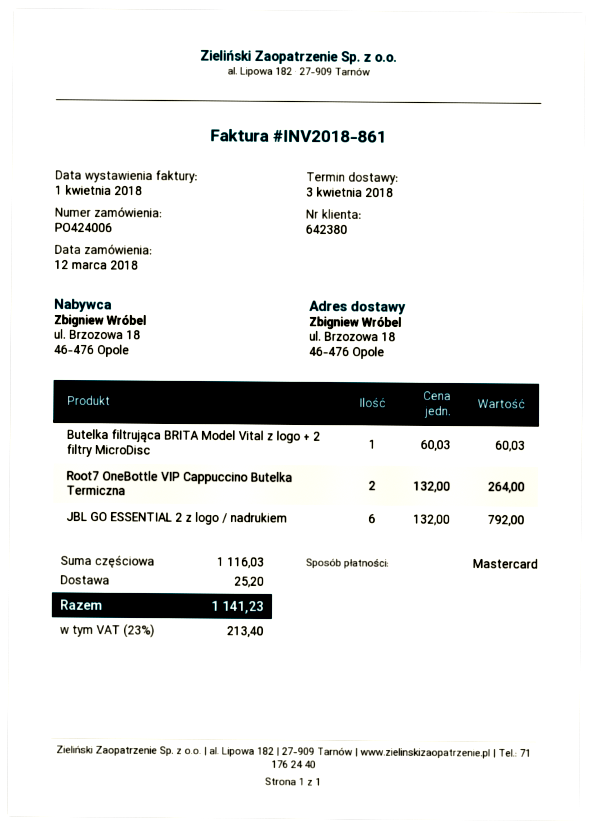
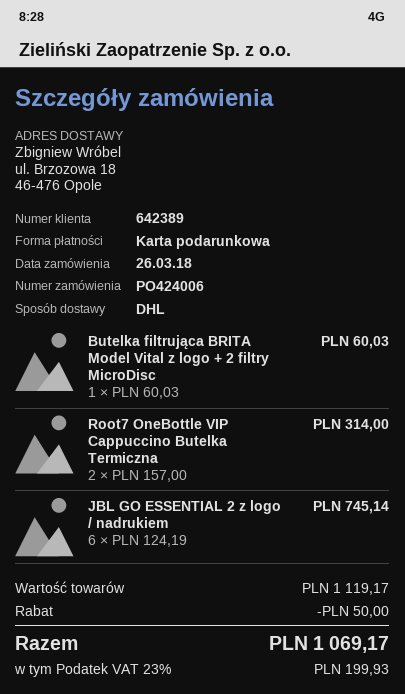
order date: 2018-03-12 -> 2018-03-26
customer number: 642380 -> 642389
payment method: Mastercard -> gift card
Root7 OneBottle VIP Cappuccino Butelka Termiczna: 2 x 132.00 = 264.00 -> 2 x 157.00 = 314.00
JBL GO ESSENTIAL 2 z logo / nadrukiem: 6 x 132.00 = 792.00 -> 6 x 124.19 = 745.14
subtotal: 1116.03 -> 1119.17
discount: none -> 50.00
shipping: 25.20 -> none
tax: 23% = 213.40 -> 23% = 199.93
total: 1141.23 -> 1069.17

